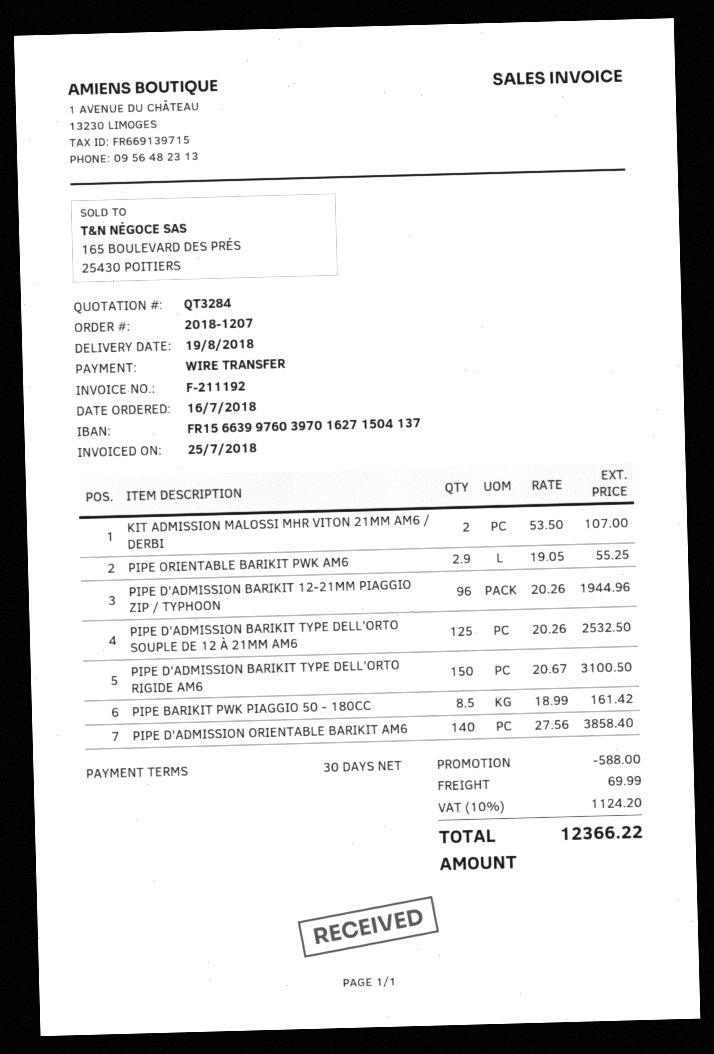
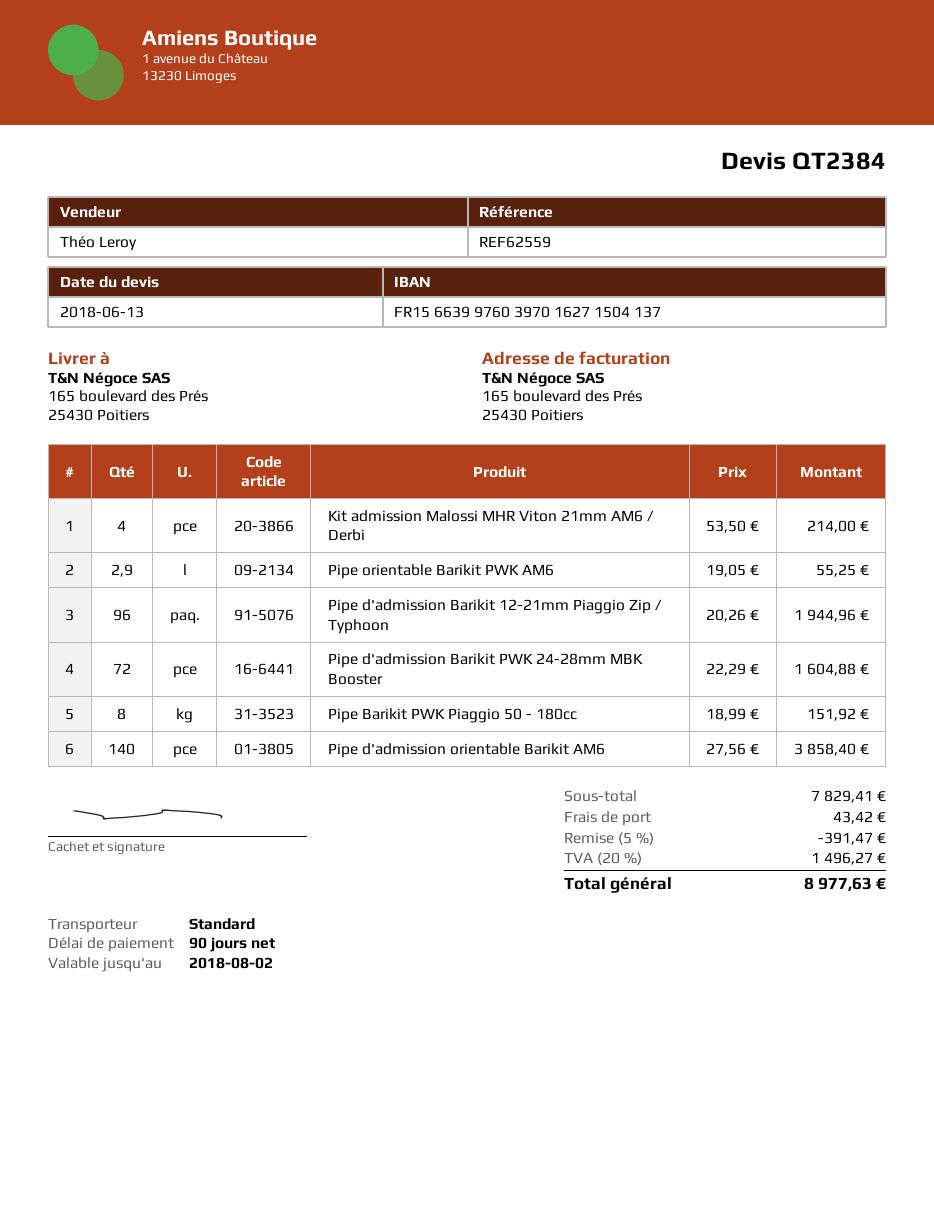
quote number: QT3284 -> QT2384
payment terms: 30 days -> 90 days
KIT ADMISSION MALOSSI MHR VITON 21MM AM6 / DERBI: 2 x 53.50 = 107.00 -> 4 x 53.50 = 214.00
PIPE D'ADMISSION BARIKIT TYPE DELL'ORTO SOUPLE DE 12 À 21MM AM6: 125 x 20.26 = 2532.50 -> none
PIPE D'ADMISSION BARIKIT TYPE DELL'ORTO RIGIDE AM6: 150 x 20.67 = 3100.50 -> none
PIPE BARIKIT PWK PIAGGIO 50 - 180CC: 8.5 x 18.99 = 161.42 -> 8 x 18.99 = 151.92
Pipe d'admission Barikit PWK 24-28mm MBK Booster: none -> 72 x 22.29 = 1604.88
discount: 588.00 -> 391.47
shipping: 69.99 -> 43.42
tax: 10% = 1124.20 -> 20% = 1496.27
total: 12366.22 -> 8977.63

